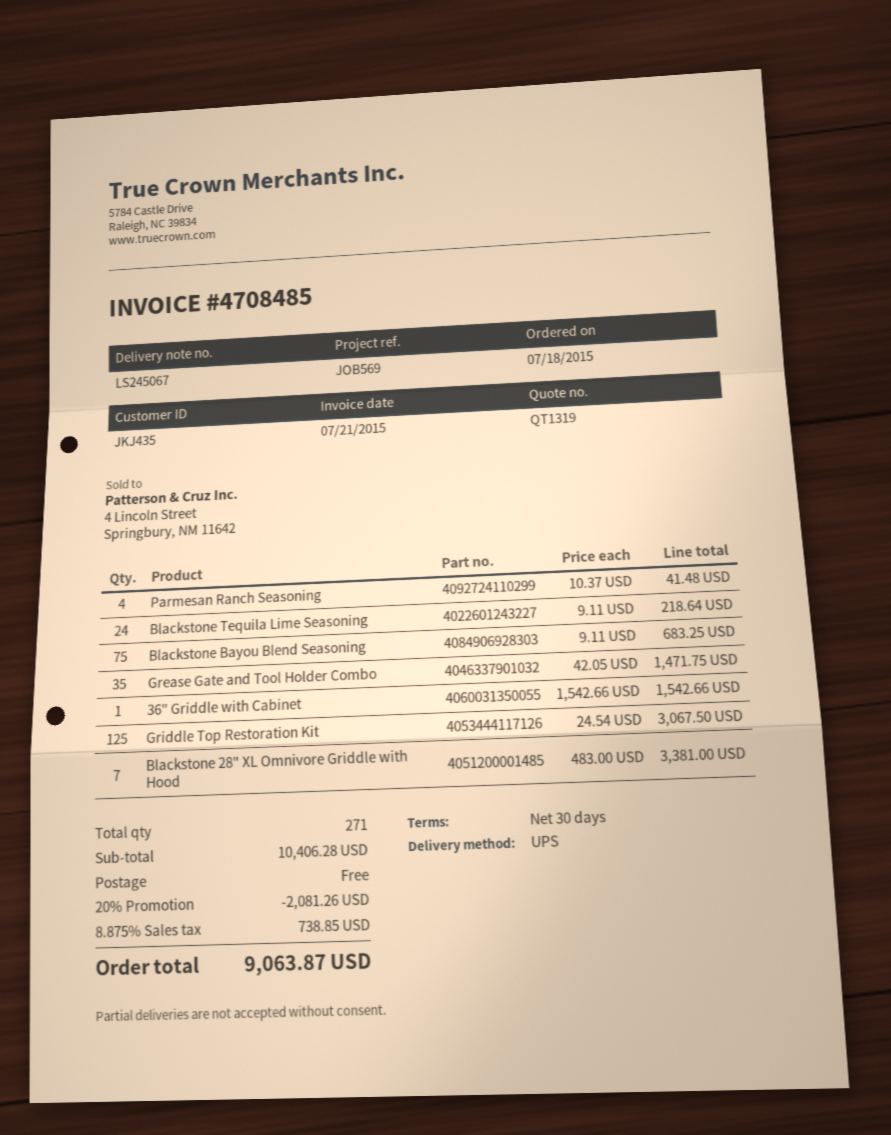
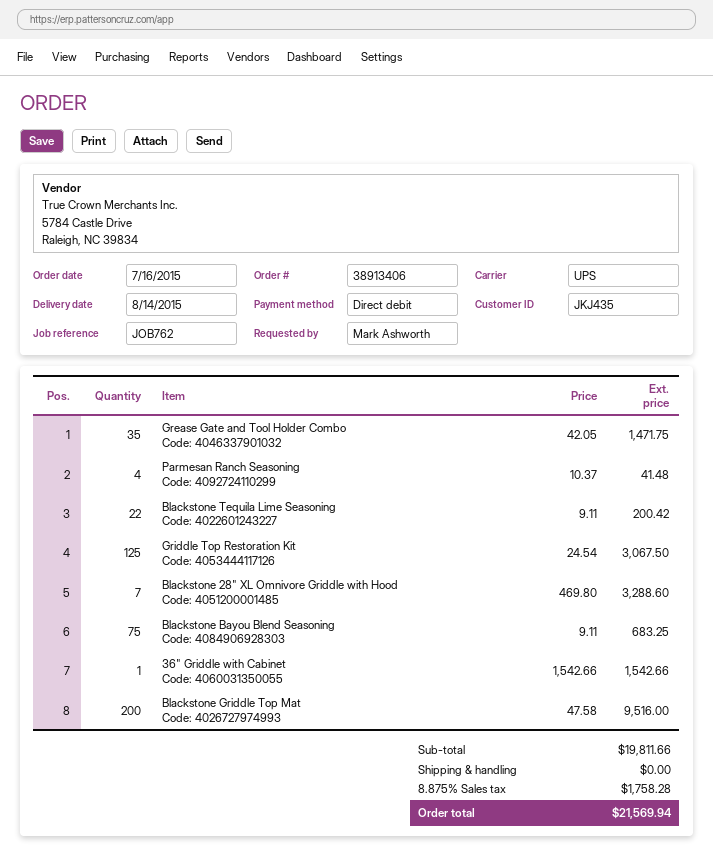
order date: 2015-07-18 -> 2015-07-16
reference: JOB569 -> JOB762
Blackstone Tequila Lime Seasoning: 24 x 9.11 = 218.64 -> 22 x 9.11 = 200.42
Blackstone 28" XL Omnivore Griddle with Hood: 7 x 483.00 = 3381.00 -> 7 x 469.80 = 3288.60
Blackstone Griddle Top Mat: none -> 200 x 47.58 = 9516.00
subtotal: 10406.28 -> 19811.66
discount: 20% = 2081.26 -> none
tax: 8.875% = 738.85 -> 8.875% = 1758.28
total: 9063.87 -> 21569.94

